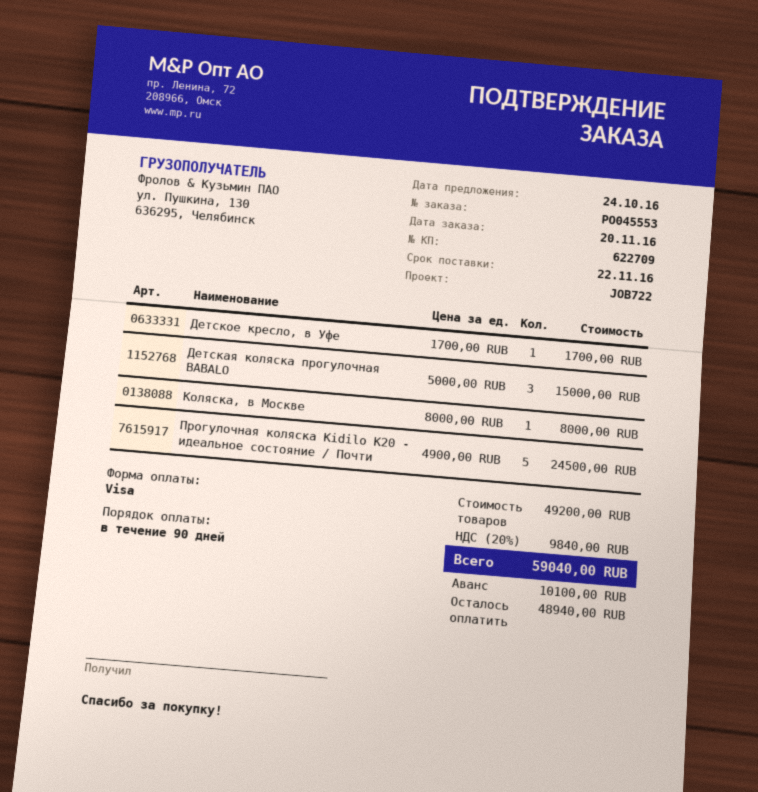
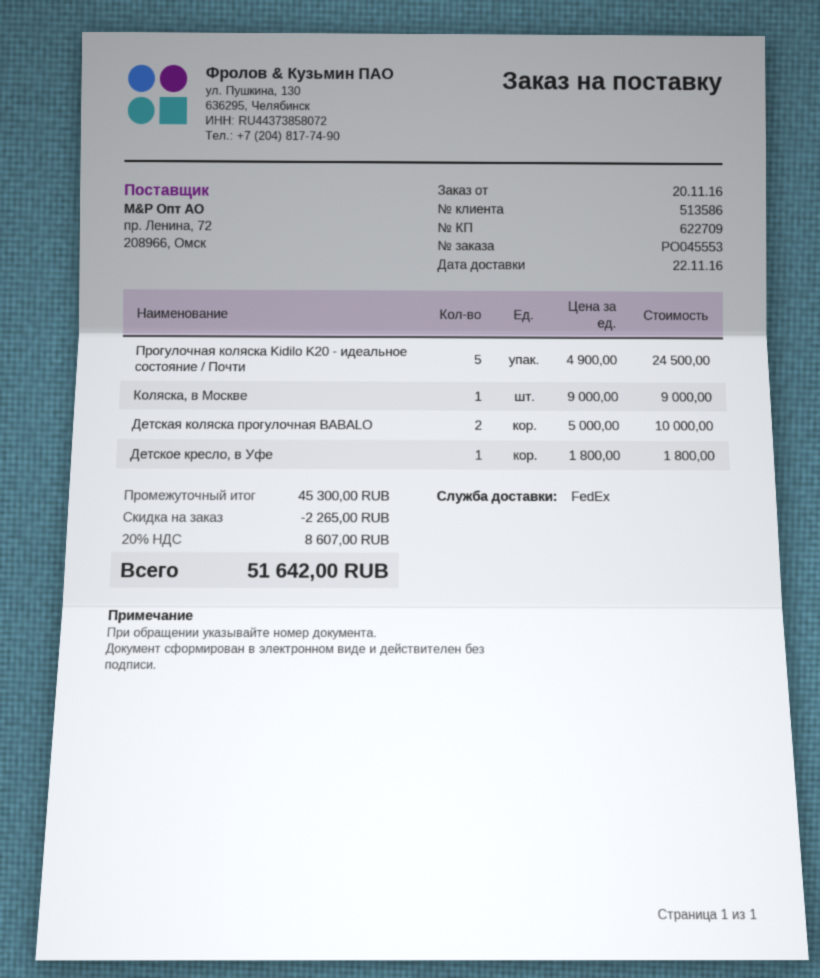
Детское кресло, в Уфе: 1 x 1700.00 = 1700.00 -> 1 x 1800.00 = 1800.00
Детская коляска прогулочная BABALO: 3 x 5000.00 = 15000.00 -> 2 x 5000.00 = 10000.00
Коляска, в Москве: 1 x 8000.00 = 8000.00 -> 1 x 9000.00 = 9000.00
subtotal: 49200.00 -> 45300.00
discount: none -> 2265.00
tax: 20% = 9840.00 -> 20% = 8607.00
total: 59040.00 -> 51642.00

